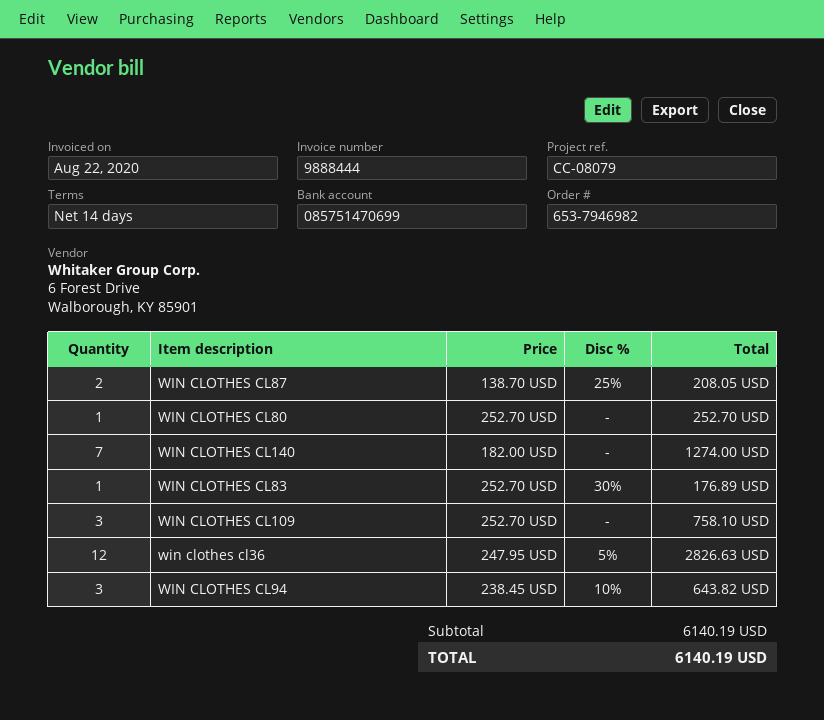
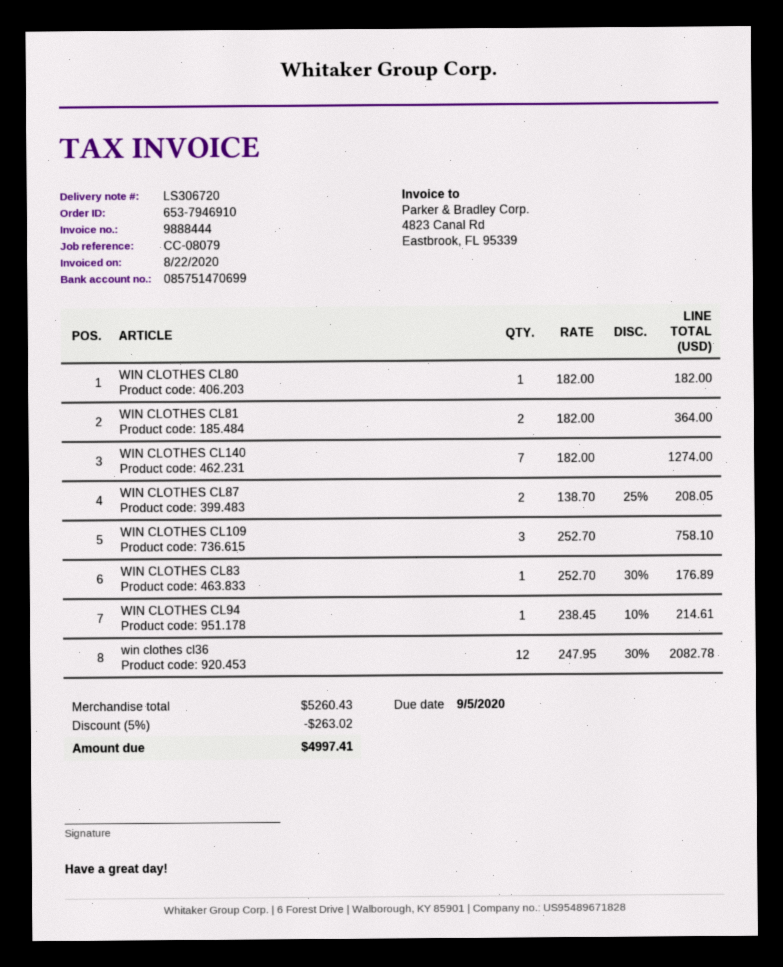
order number: 653-7946982 -> 653-7946910
WIN CLOTHES CL80: 1 x 252.70 = 252.70 -> 1 x 182.00 = 182.00
win clothes cl36: 12 x 247.95 - 5% = 2826.63 -> 12 x 247.95 - 30% = 2082.78
WIN CLOTHES CL94: 3 x 238.45 - 10% = 643.82 -> 1 x 238.45 - 10% = 214.61
WIN CLOTHES CL81: none -> 2 x 182.00 = 364.00
subtotal: 6140.19 -> 5260.43
discount: none -> 5% = 263.02
total: 6140.19 -> 4997.41

